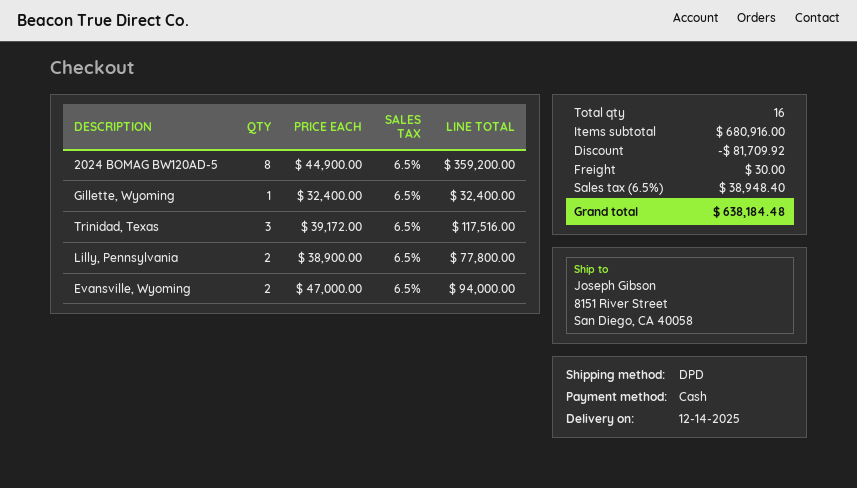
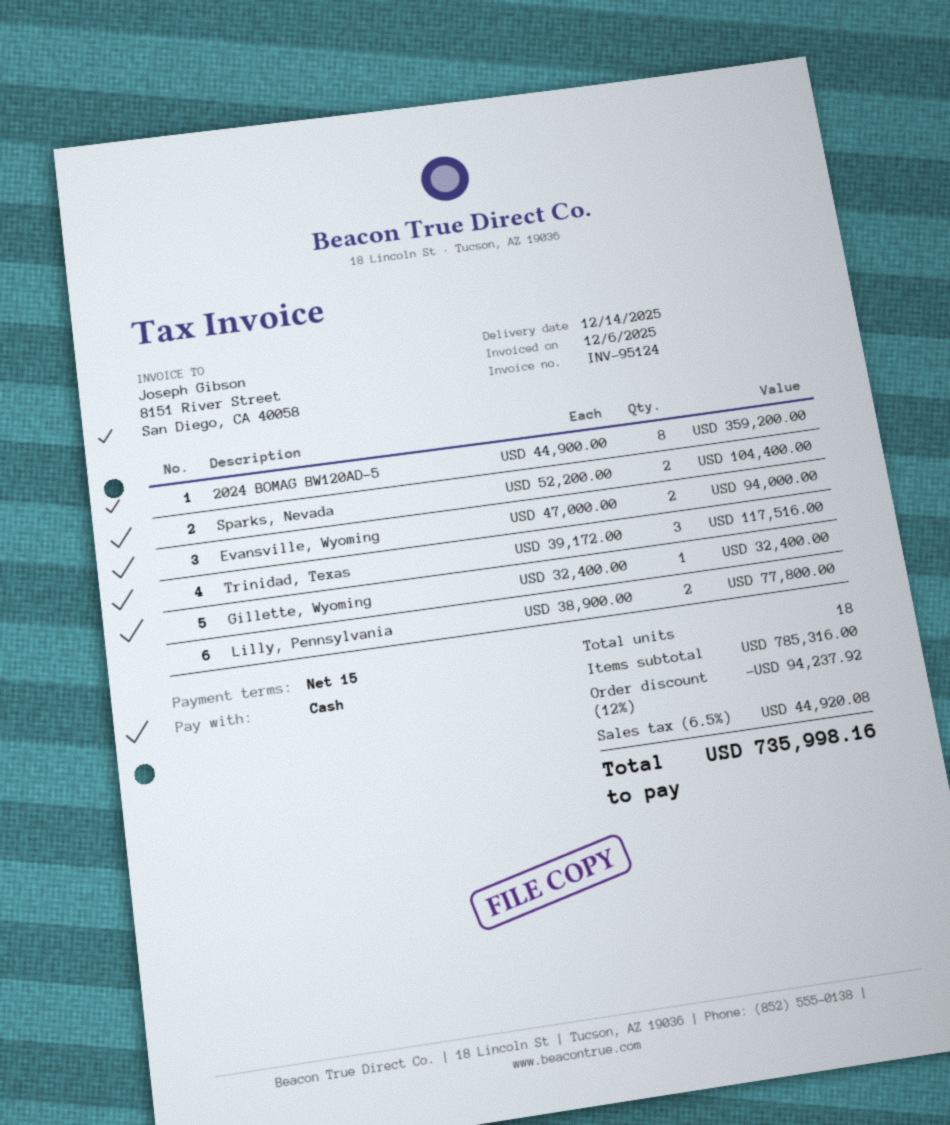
Sparks, Nevada: none -> 2 x 52200.00 = 104400.00
total quantity: 16 -> 18
subtotal: 680916.00 -> 785316.00
discount: 81709.92 -> 94237.92
shipping: 30.00 -> none
tax: 6.5% = 38948.40 -> 6.5% = 44920.08
total: 638184.48 -> 735998.16

